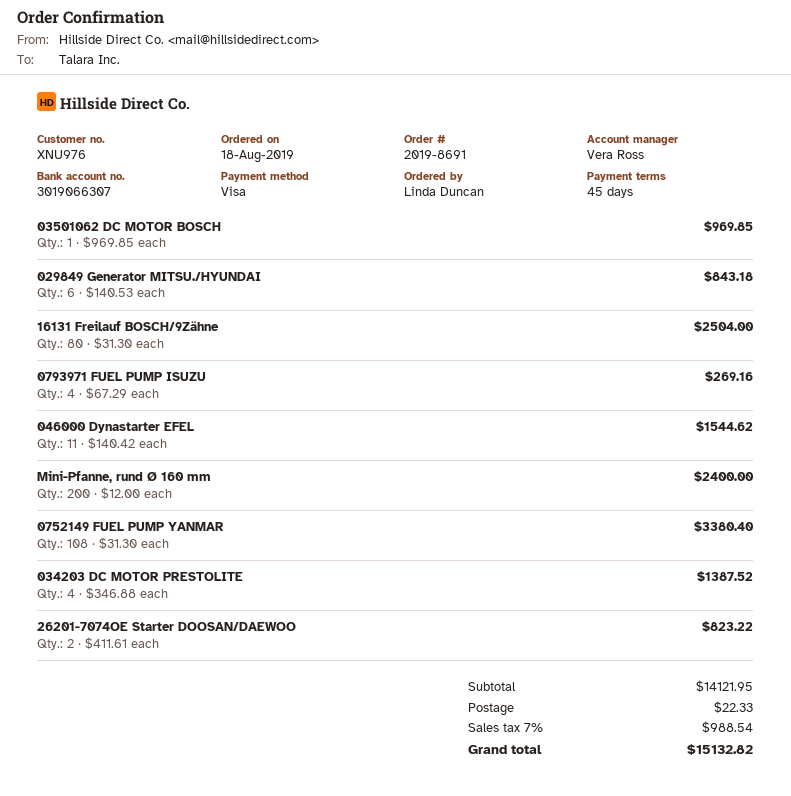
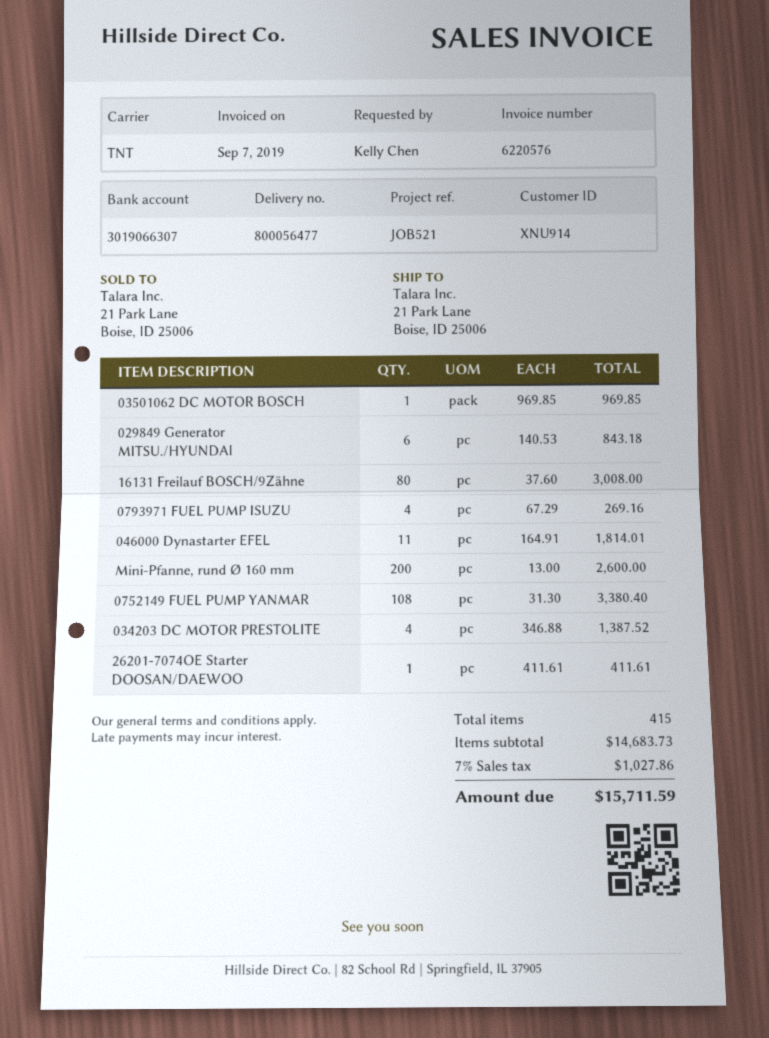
customer number: XNU976 -> XNU914
ordered by: Linda Duncan -> Kelly Chen
16131 Freilauf BOSCH/9Zähne: 80 x 31.30 = 2504.00 -> 80 x 37.60 = 3008.00
046000 Dynastarter EFEL: 11 x 140.42 = 1544.62 -> 11 x 164.91 = 1814.01
Mini-Pfanne, rund Ø 160 mm: 200 x 12.00 = 2400.00 -> 200 x 13.00 = 2600.00
26201-7074OE Starter DOOSAN/DAEWOO: 2 x 411.61 = 823.22 -> 1 x 411.61 = 411.61
subtotal: 14121.95 -> 14683.73
shipping: 22.33 -> none
tax: 7% = 988.54 -> 7% = 1027.86
total: 15132.82 -> 15711.59

